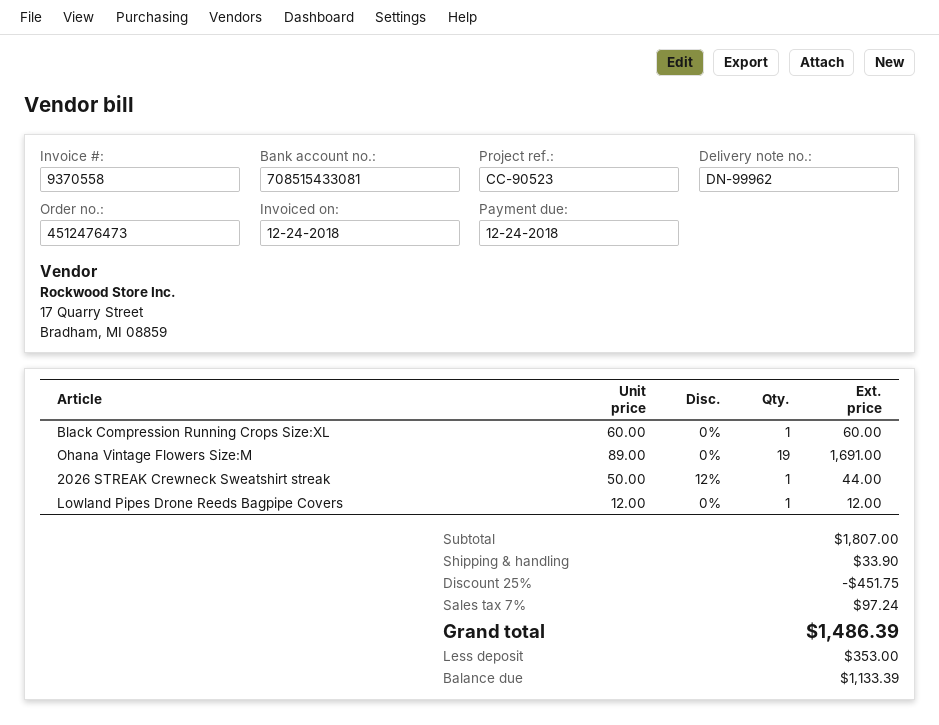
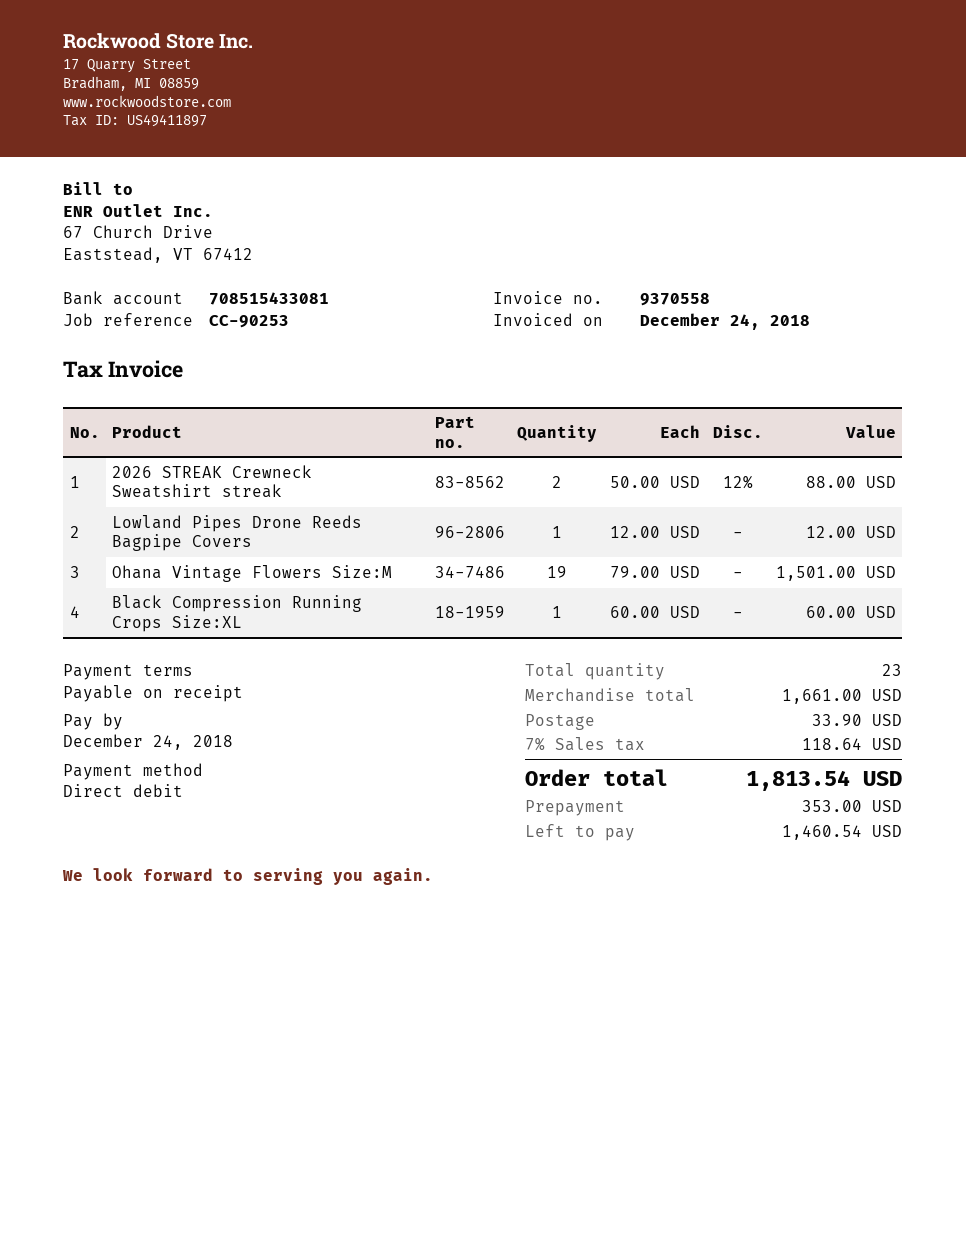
reference: CC-90523 -> CC-90253
Ohana Vintage Flowers Size:M: 19 x 89.00 = 1691.00 -> 19 x 79.00 = 1501.00
2026 STREAK Crewneck Sweatshirt streak: 1 x 50.00 - 12% = 44.00 -> 2 x 50.00 - 12% = 88.00
subtotal: 1807.00 -> 1661.00
discount: 25% = 451.75 -> none
tax: 7% = 97.24 -> 7% = 118.64
total: 1486.39 -> 1813.54
balance: 1133.39 -> 1460.54

